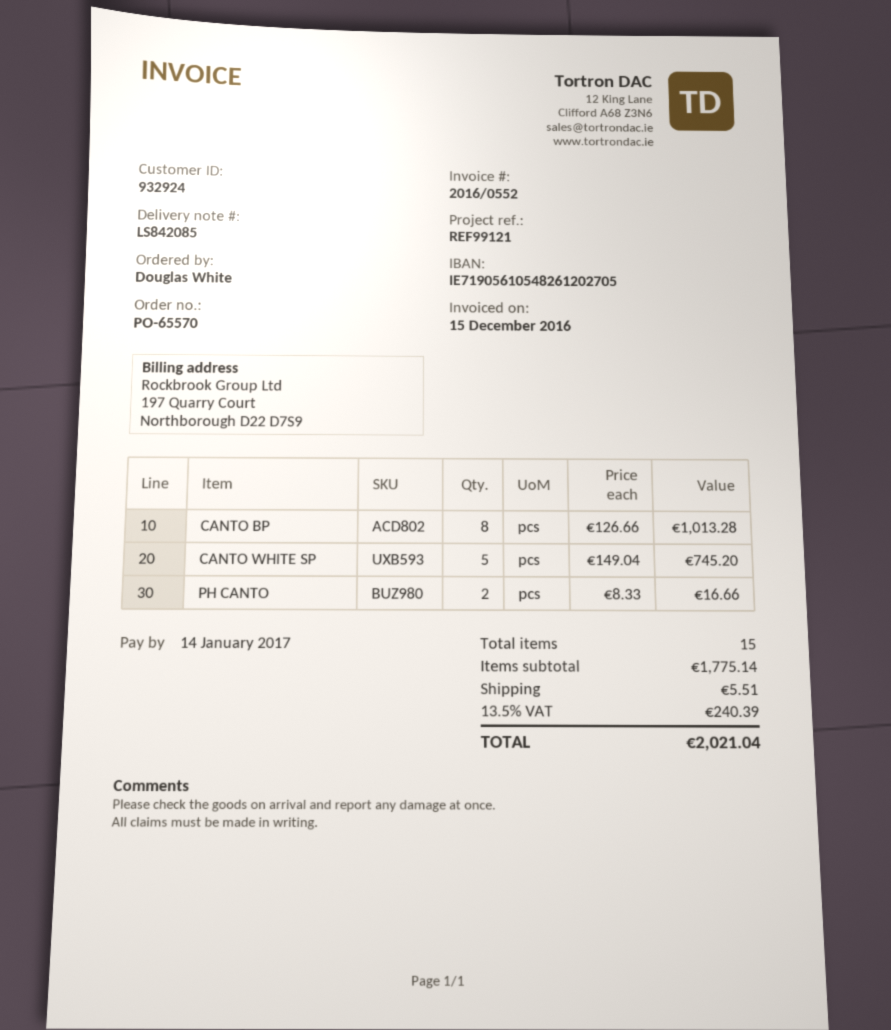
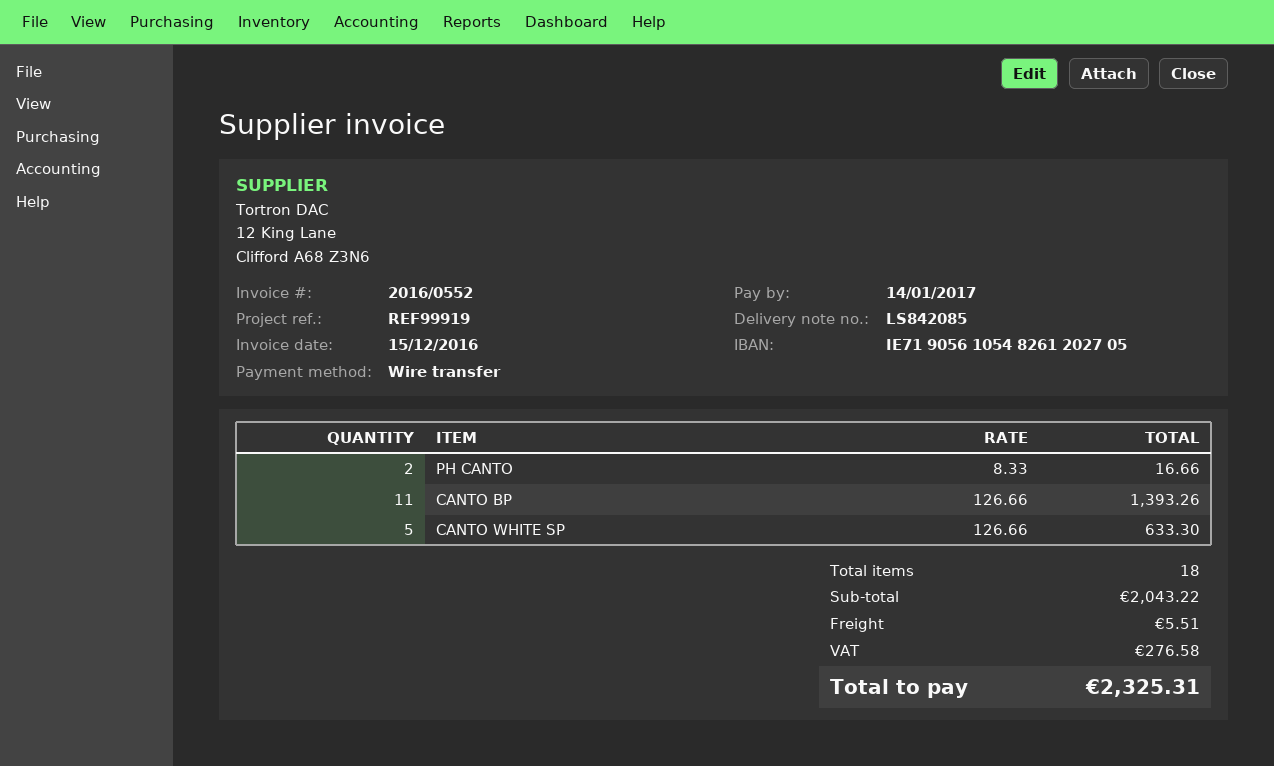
reference: REF99121 -> REF99919
CANTO BP: 8 x 126.66 = 1013.28 -> 11 x 126.66 = 1393.26
CANTO WHITE SP: 5 x 149.04 = 745.20 -> 5 x 126.66 = 633.30
total quantity: 15 -> 18
subtotal: 1775.14 -> 2043.22
tax: 240.39 -> 276.58
total: 2021.04 -> 2325.31

